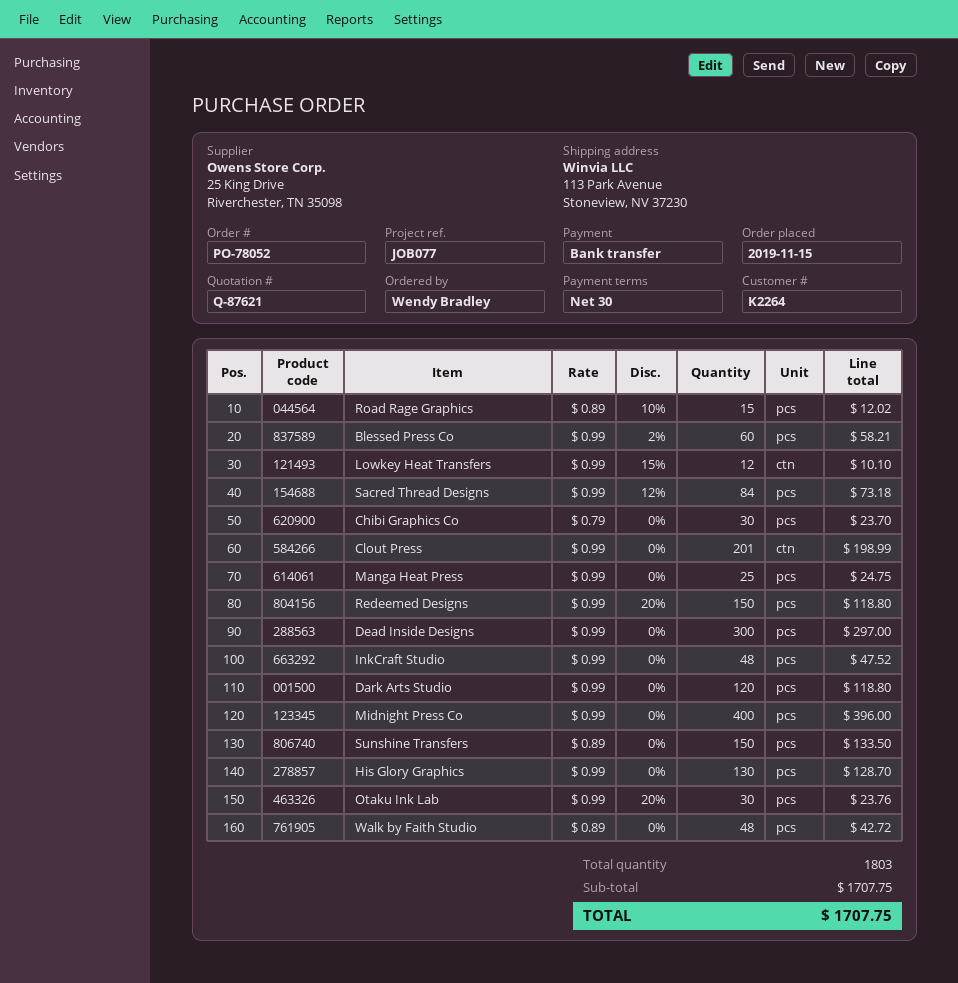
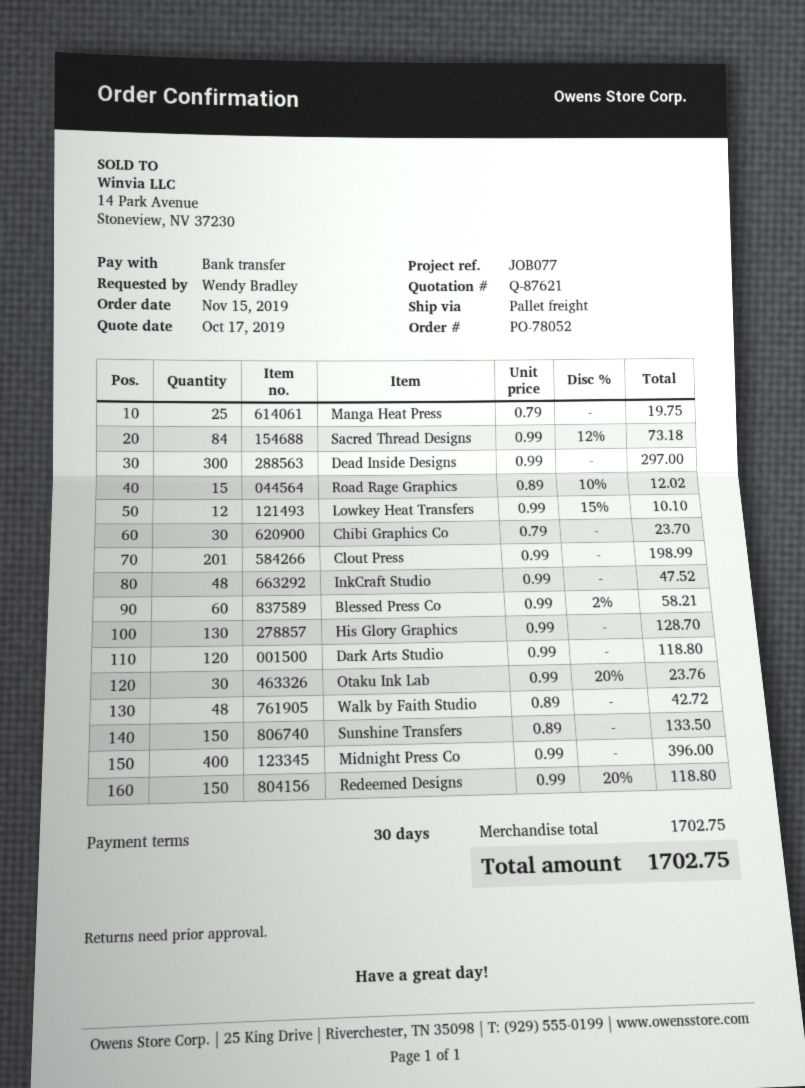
Manga Heat Press: 25 x 0.99 = 24.75 -> 25 x 0.79 = 19.75
subtotal: 1707.75 -> 1702.75
total: 1707.75 -> 1702.75

